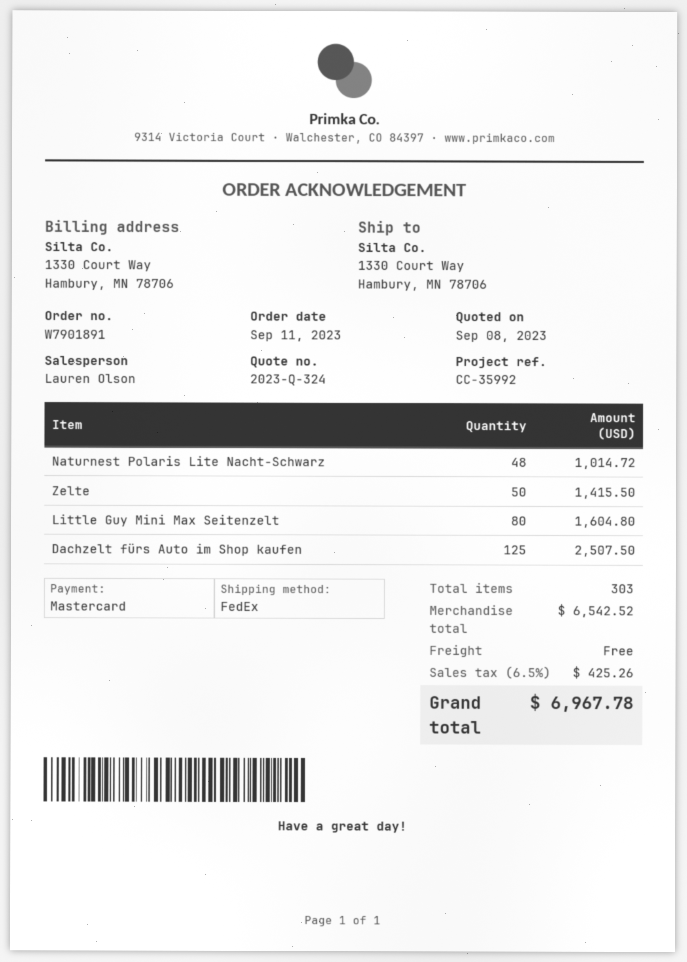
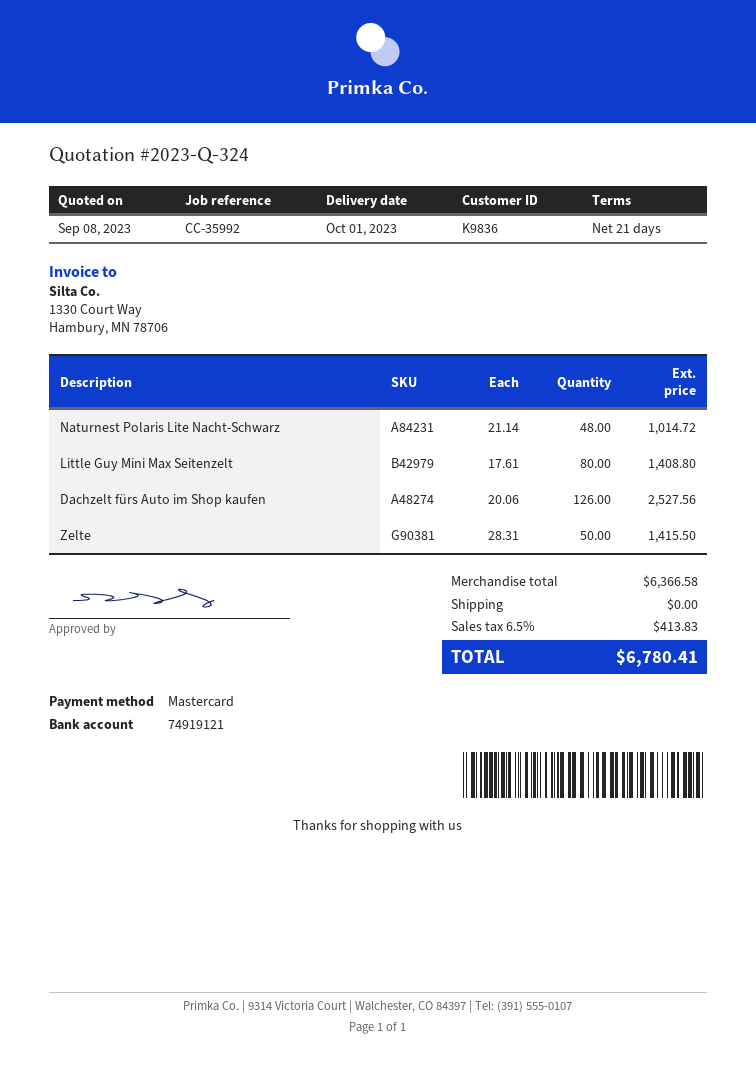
Little Guy Mini Max Seitenzelt: 80 for 1604.80 -> 80 for 1408.80
Dachzelt fürs Auto im Shop kaufen: 125 for 2507.50 -> 126 for 2527.56
subtotal: 6542.52 -> 6366.58
tax: 6.5% = 425.26 -> 6.5% = 413.83
total: 6967.78 -> 6780.41

